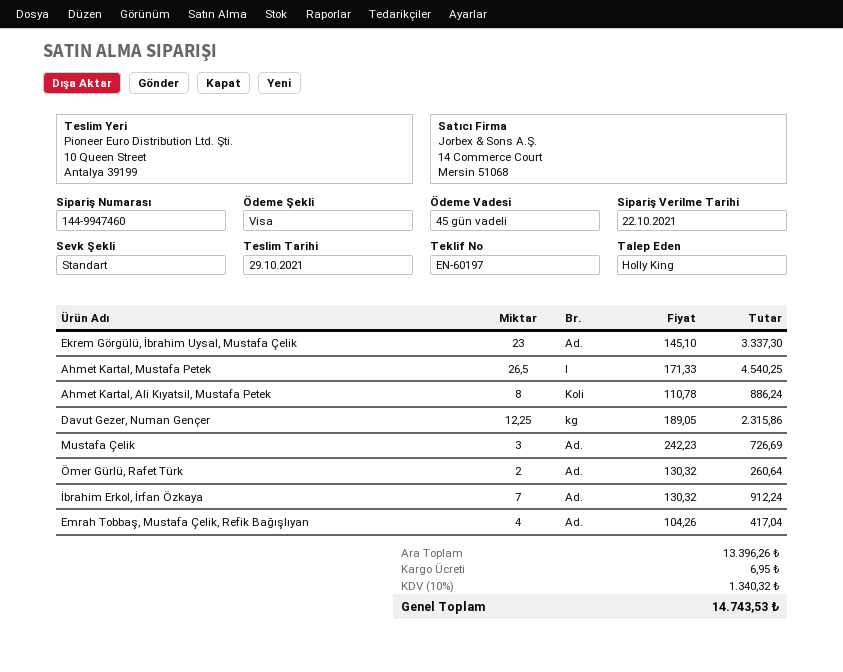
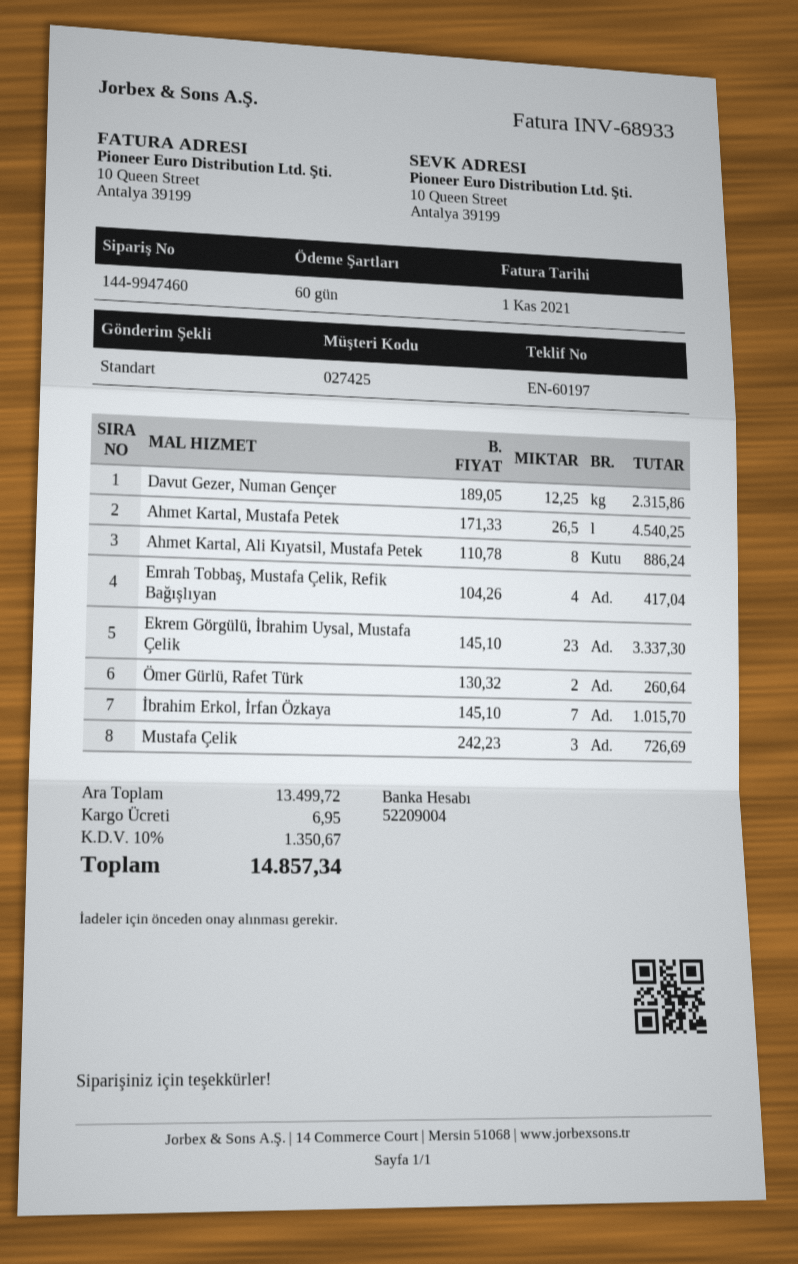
payment terms: 45 days -> 60 days
İbrahim Erkol, İrfan Özkaya: 7 x 130.32 = 912.24 -> 7 x 145.10 = 1015.70
subtotal: 13396.26 -> 13499.72
tax: 10% = 1340.32 -> 10% = 1350.67
total: 14743.53 -> 14857.34

